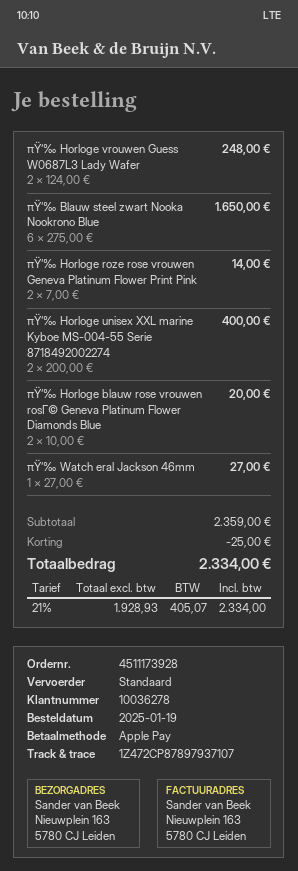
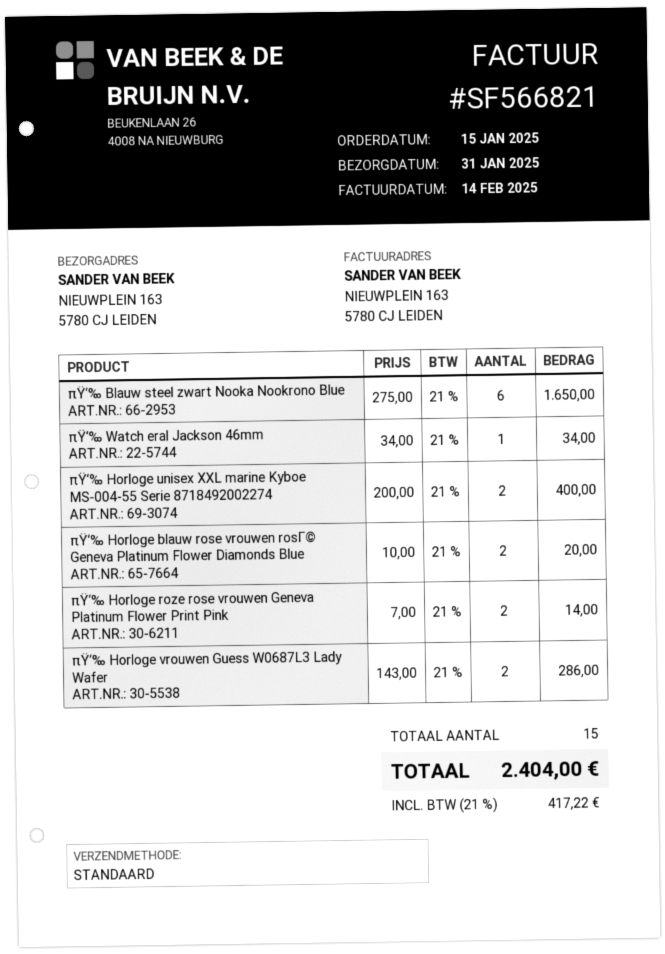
order date: 2025-01-19 -> 2025-01-15
πŸ‘‰ Horloge vrouwen Guess W0687L3 Lady Wafer: 2 x 124.00 = 248.00 -> 2 x 143.00 = 286.00
πŸ‘‰ Watch eral Jackson 46mm: 1 x 27.00 = 27.00 -> 1 x 34.00 = 34.00
discount: 25.00 -> none
tax: 21% = 405.07 -> 21% = 417.22
total: 2334.00 -> 2404.00

